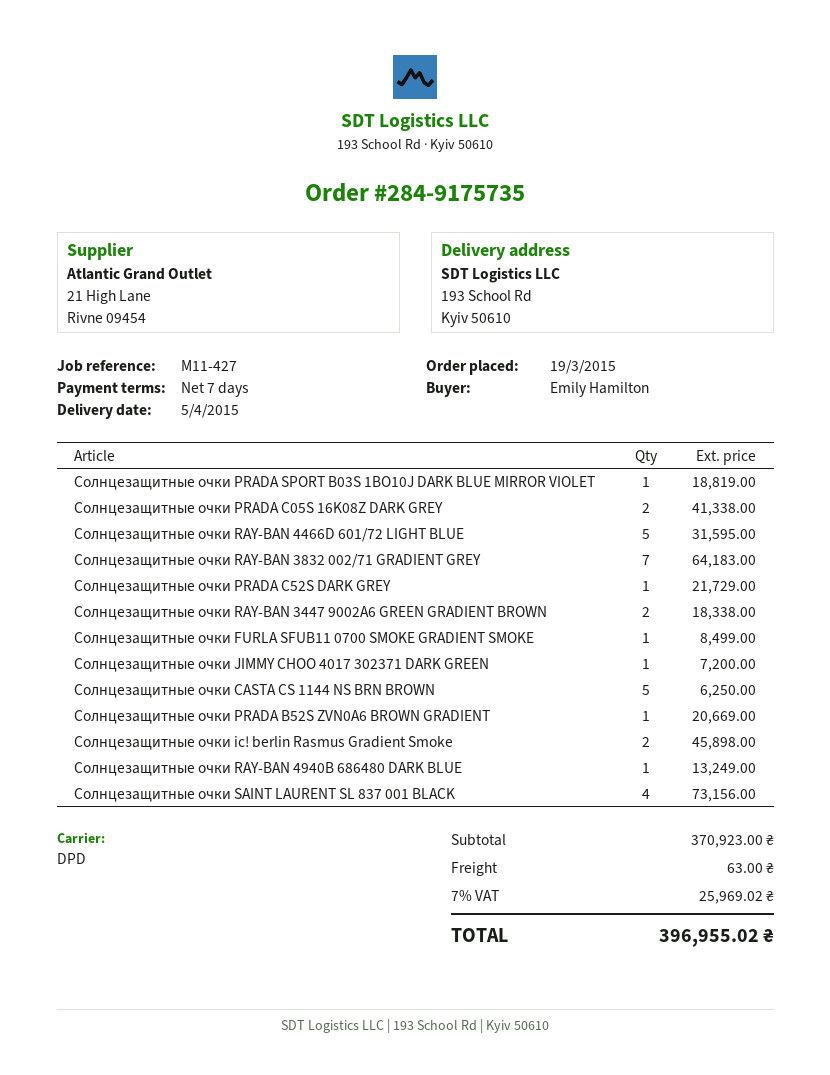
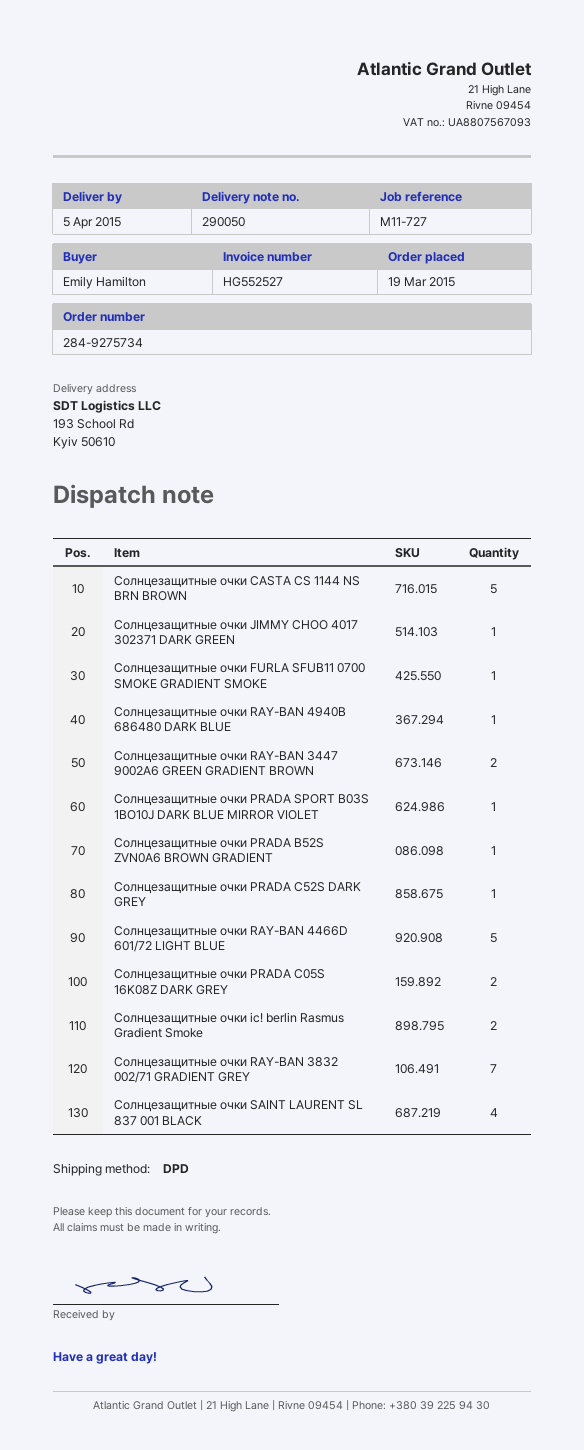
order number: 284-9175735 -> 284-9275734
reference: M11-427 -> M11-727

